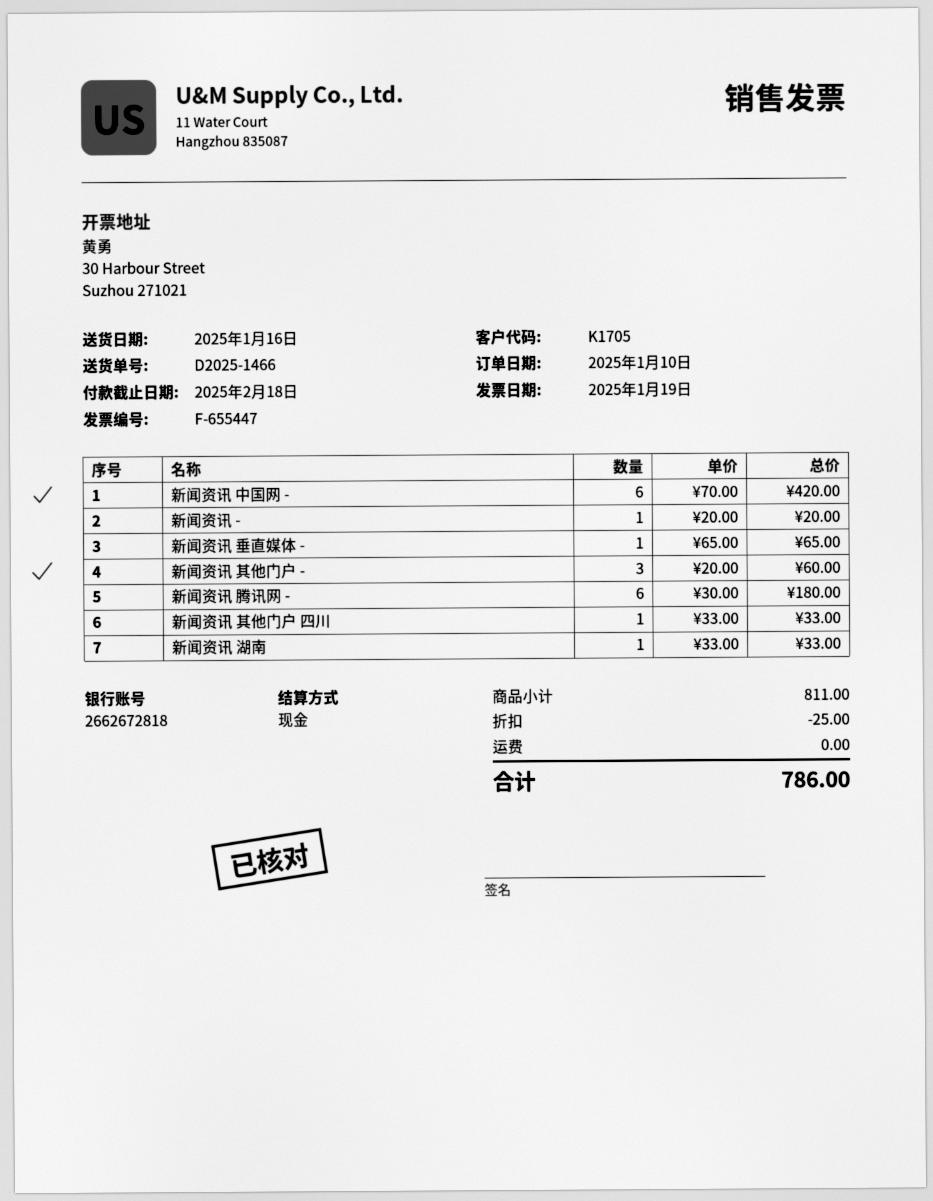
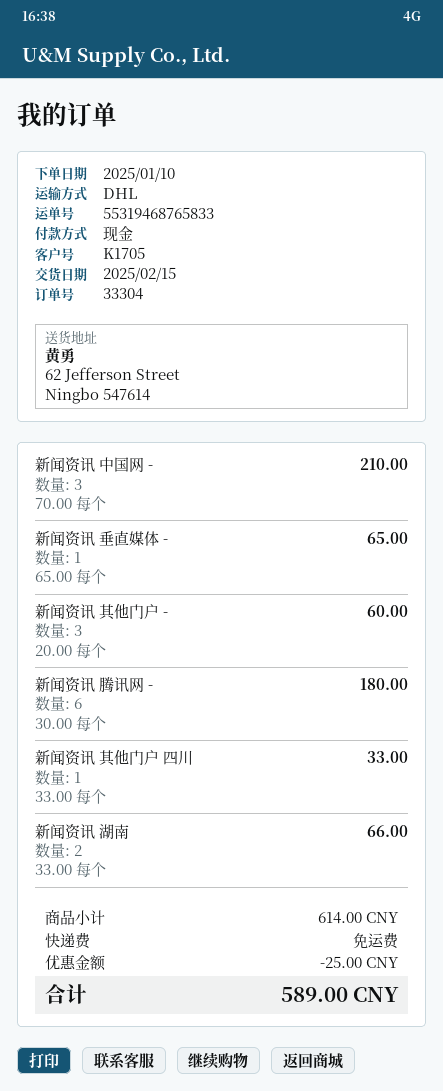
delivery date: 2025-01-16 -> 2025-02-15
新闻资讯 中国网 -: 6 x 70.00 = 420.00 -> 3 x 70.00 = 210.00
新闻资讯 -: 1 x 20.00 = 20.00 -> none
新闻资讯 湖南: 1 x 33.00 = 33.00 -> 2 x 33.00 = 66.00
subtotal: 811.00 -> 614.00
total: 786.00 -> 589.00

